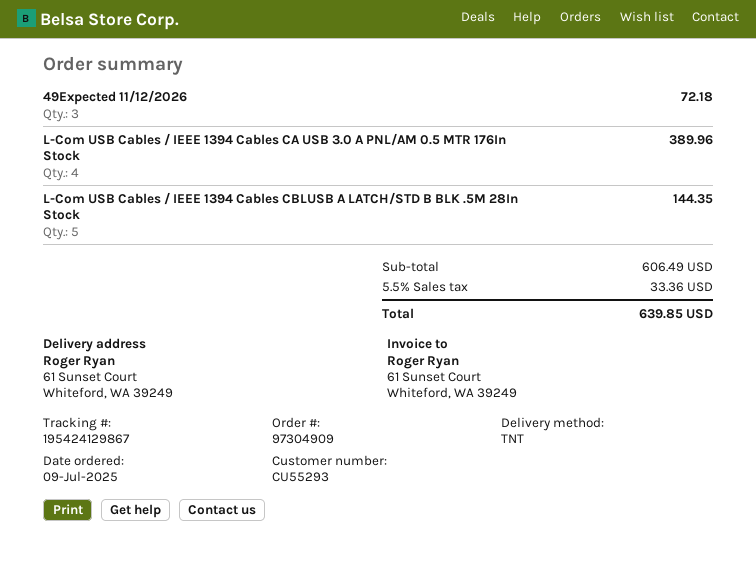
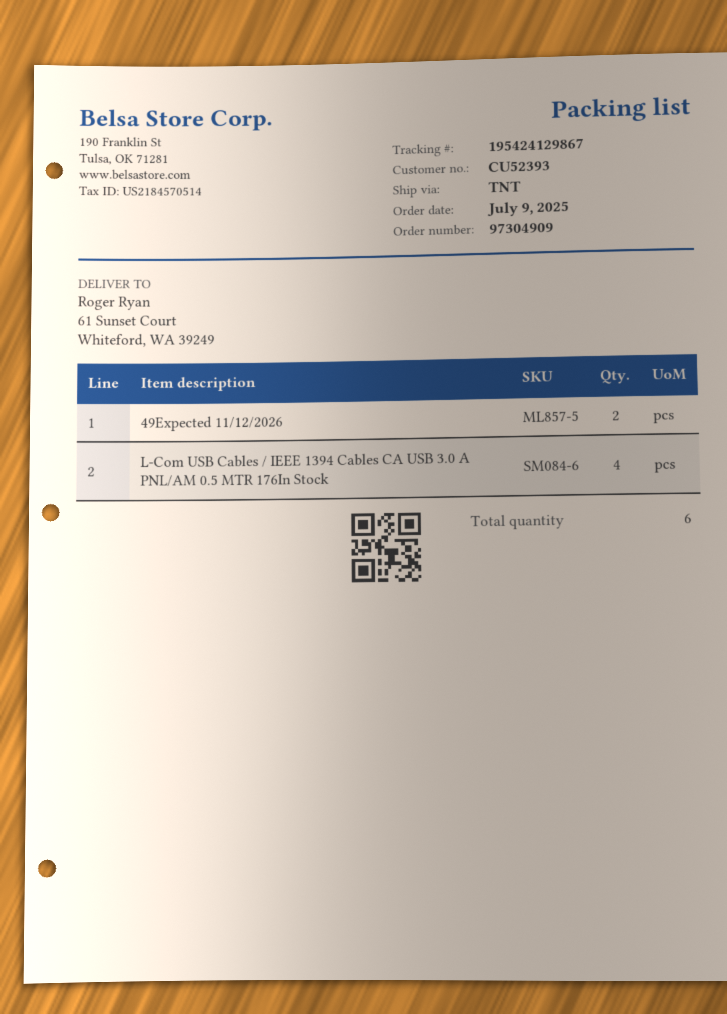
customer number: CU55293 -> CU52393
49Expected 11/12/2026: 3 -> 2
L-Com USB Cables / IEEE 1394 Cables CBLUSB A LATCH/STD B BLK .5M 28In Stock: 5 -> none

